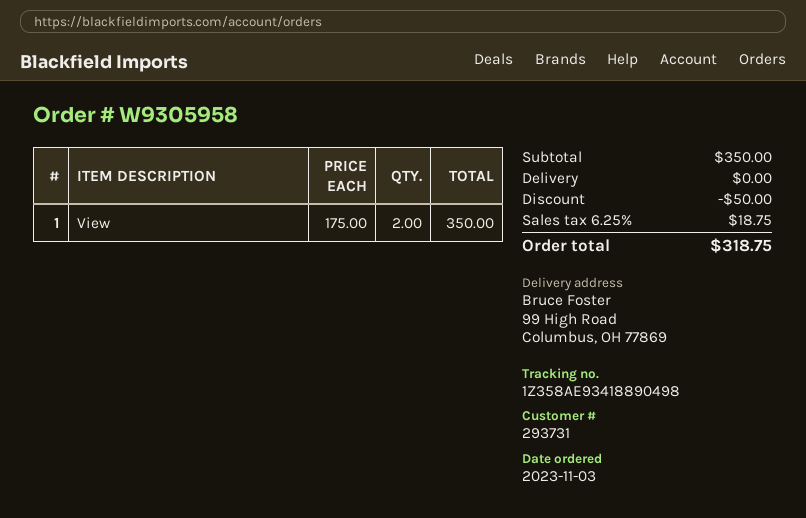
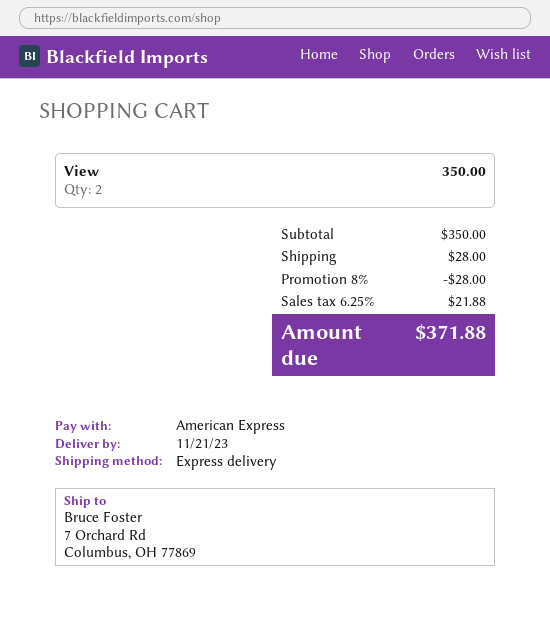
ship to: 99 High Road, Columbus, OH 77869 -> 7 Orchard Rd, Columbus, OH 77869
discount: 50.00 -> 28.00
shipping: 0.00 -> 28.00
tax: 6.25% = 18.75 -> 6.25% = 21.88
total: 318.75 -> 371.88

